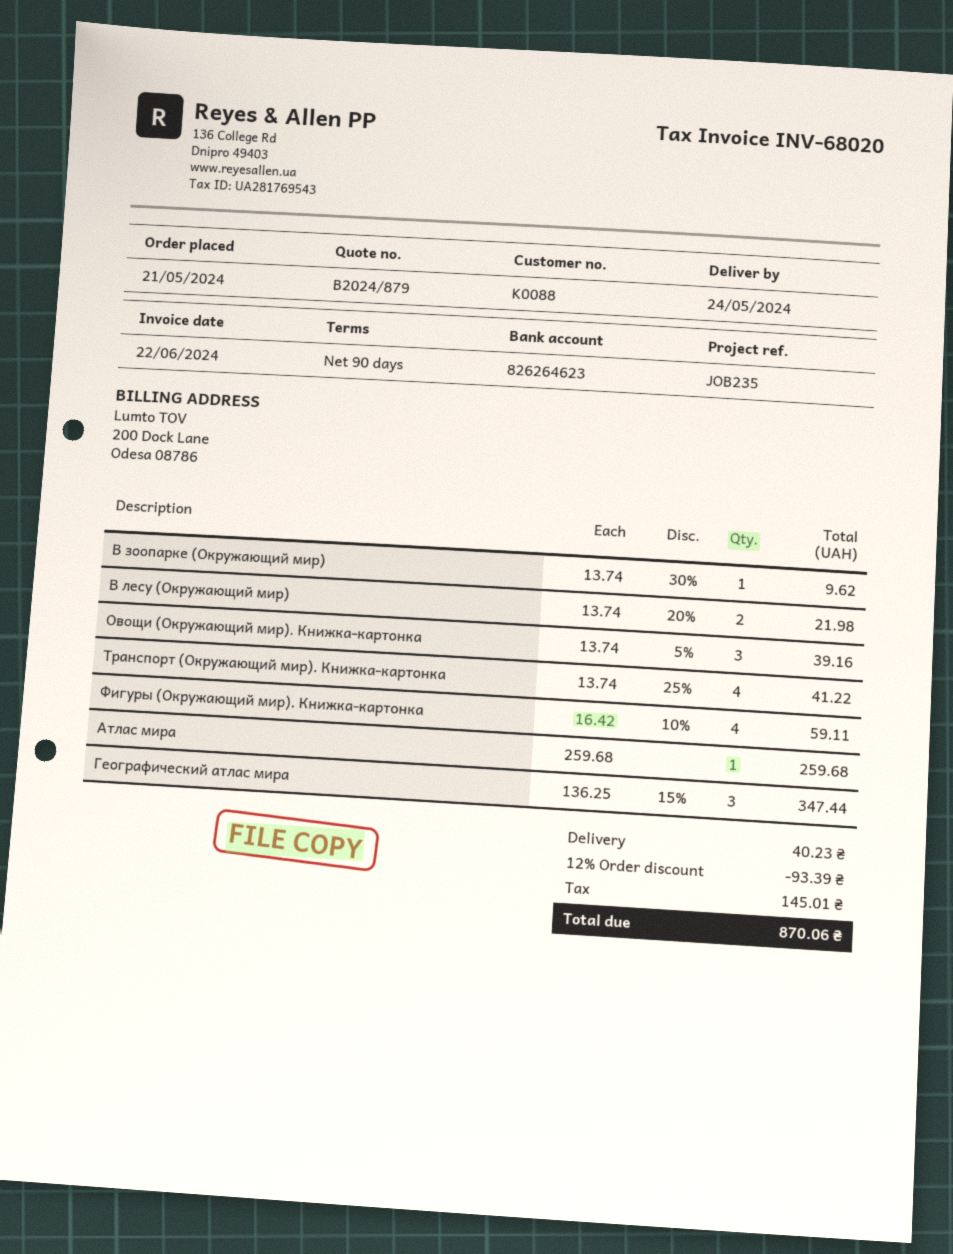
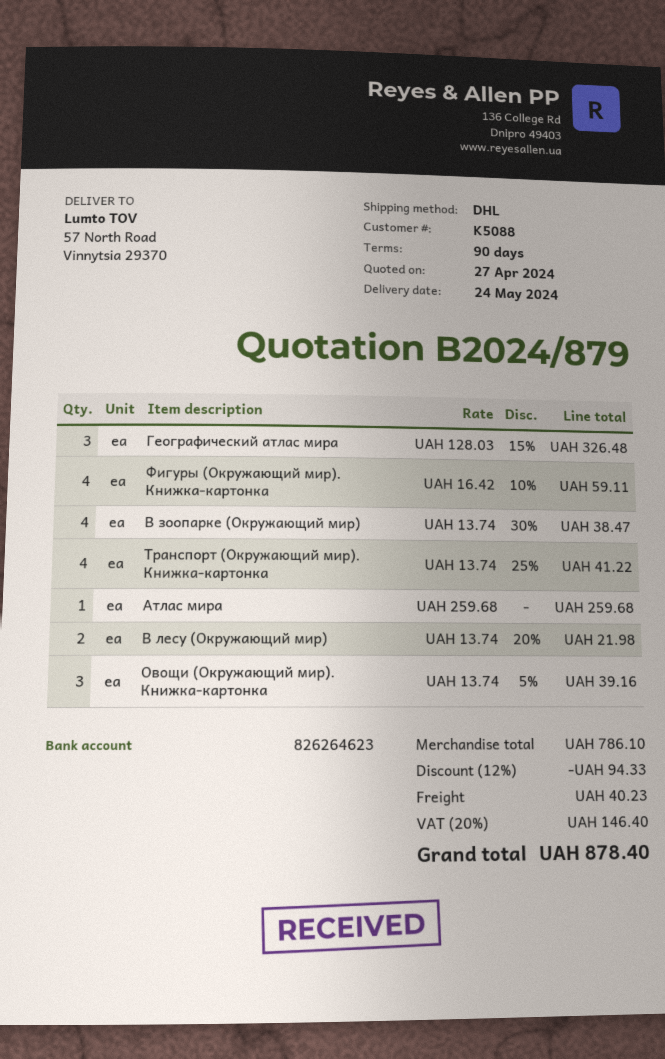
customer number: K0088 -> K5088
В зоопарке (Окружающий мир): 1 x 13.74 - 30% = 9.62 -> 4 x 13.74 - 30% = 38.47
Географический атлас мира: 3 x 136.25 - 15% = 347.44 -> 3 x 128.03 - 15% = 326.48
discount: 12% = 93.39 -> 12% = 94.33
tax: 145.01 -> 146.40
total: 870.06 -> 878.40

